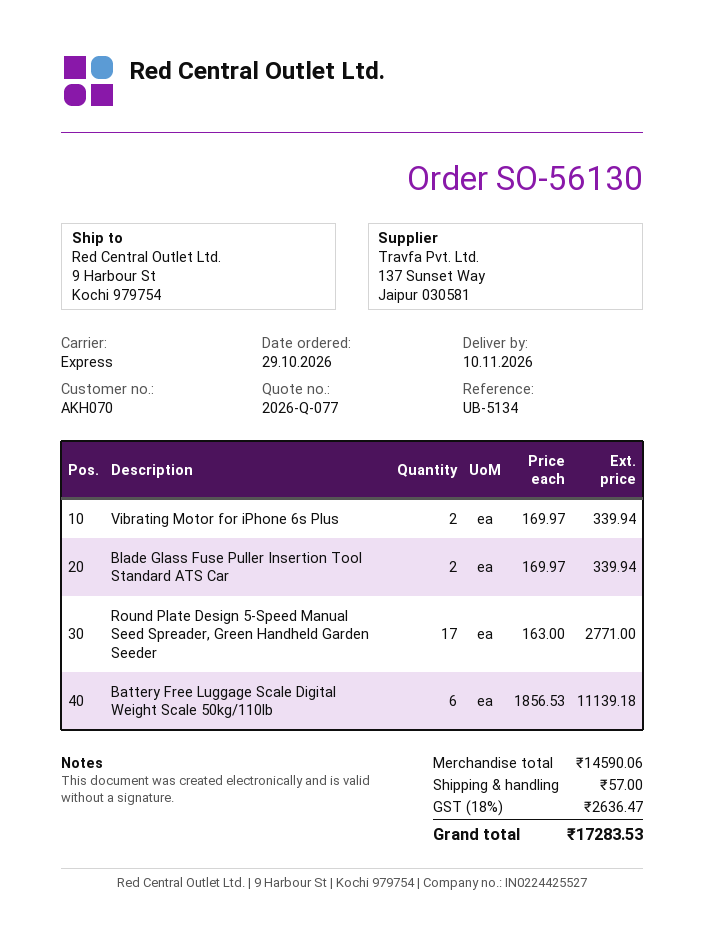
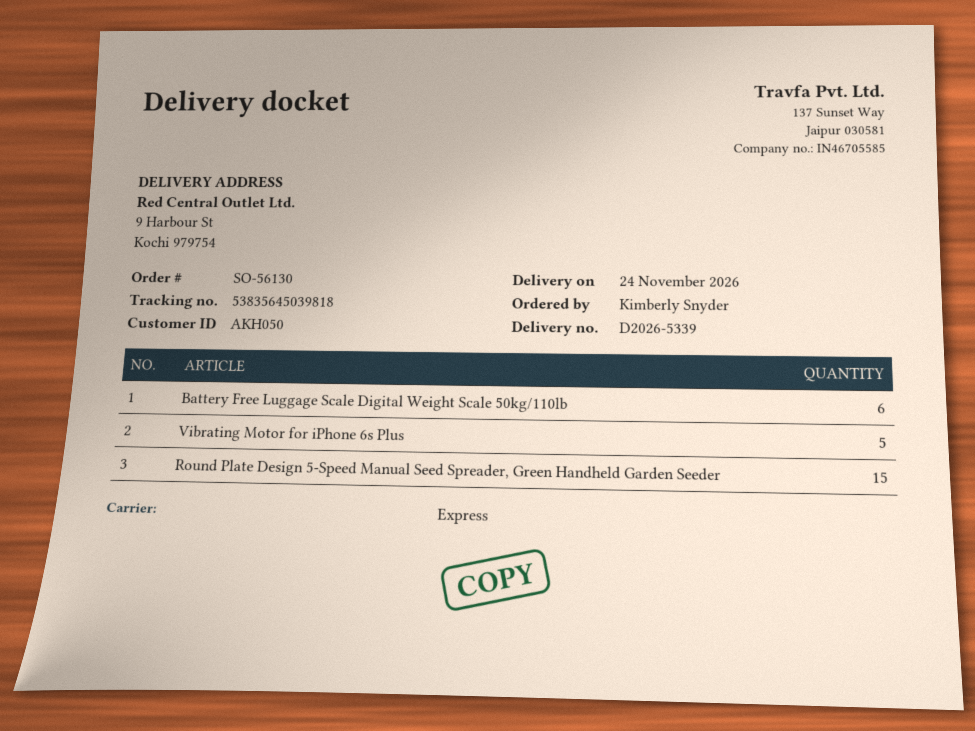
delivery date: 2026-11-10 -> 2026-11-24
customer number: AKH070 -> AKH050
Vibrating Motor for iPhone 6s Plus: 2 -> 5
Blade Glass Fuse Puller Insertion Tool Standard ATS Car: 2 -> none
Round Plate Design 5-Speed Manual Seed Spreader, Green Handheld Garden Seeder: 17 -> 15

